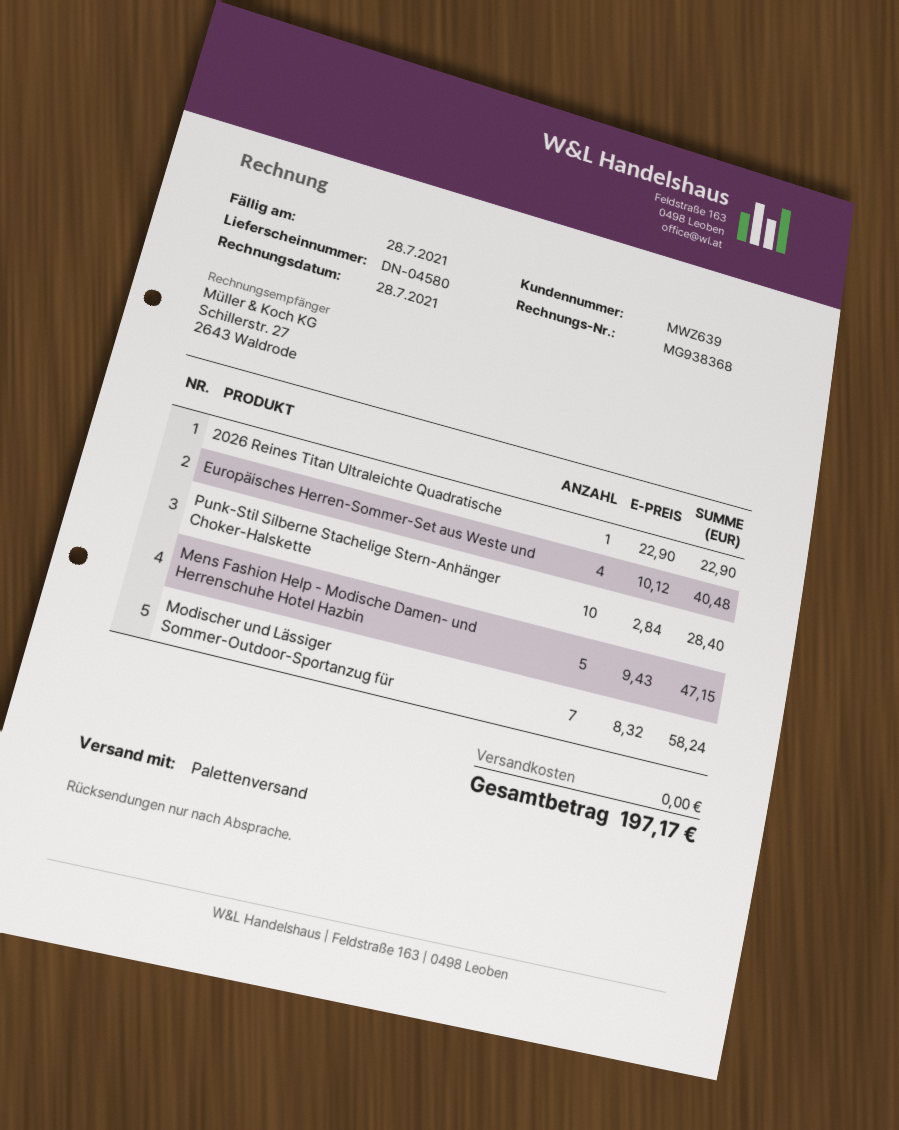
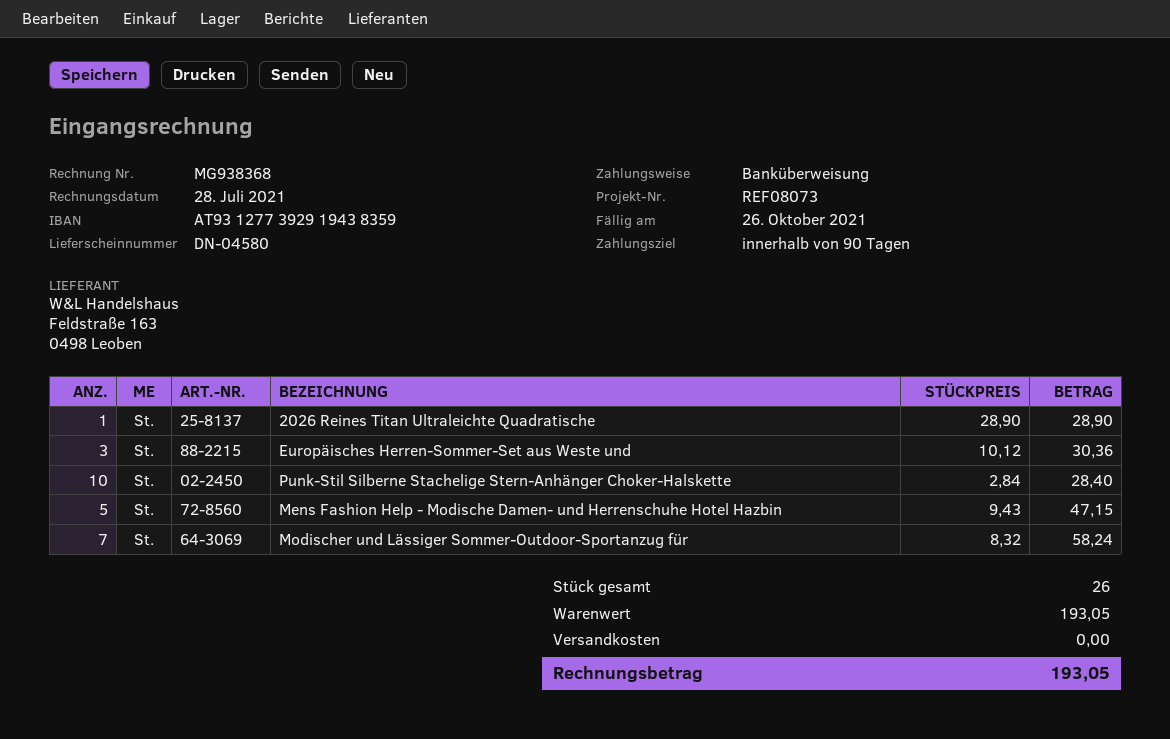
due date: 2021-07-28 -> 2021-10-26
2026 Reines Titan Ultraleichte Quadratische: 1 x 22.90 = 22.90 -> 1 x 28.90 = 28.90
Europäisches Herren-Sommer-Set aus Weste und: 4 x 10.12 = 40.48 -> 3 x 10.12 = 30.36
total: 197.17 -> 193.05

